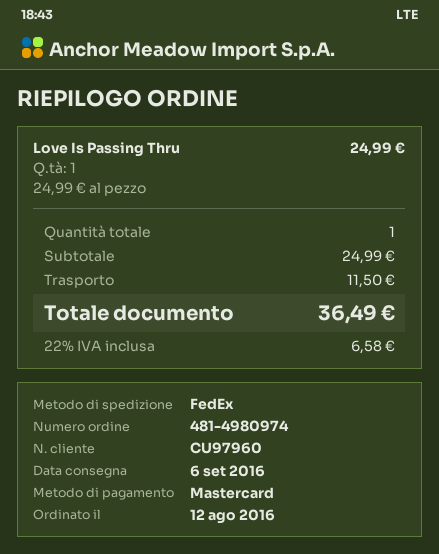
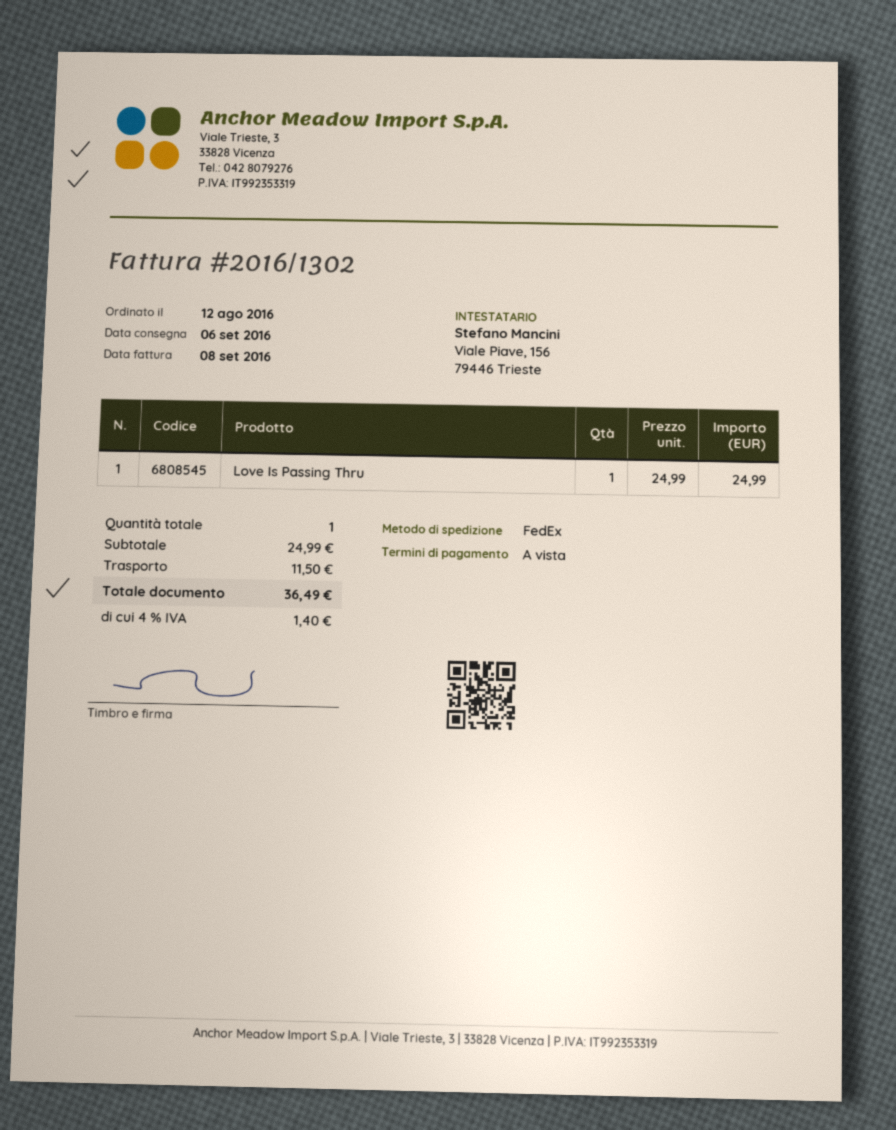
tax: 22% = 6.58 -> 4% = 1.40

